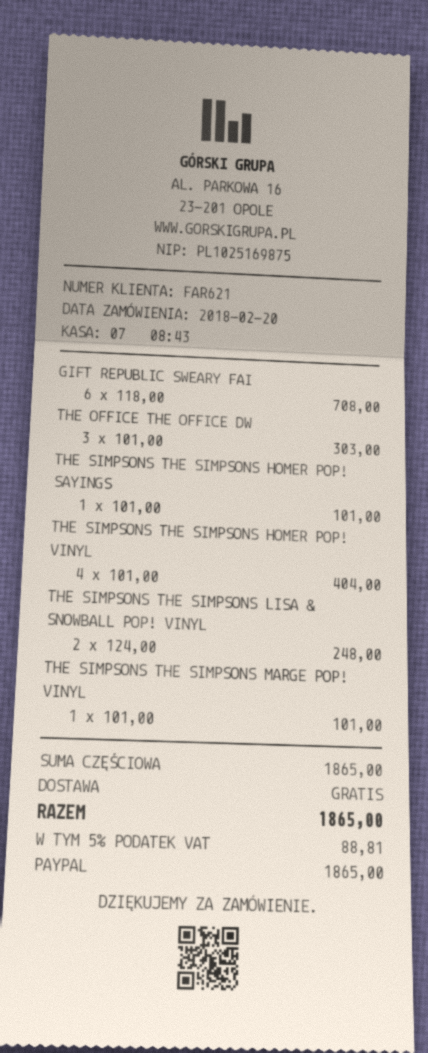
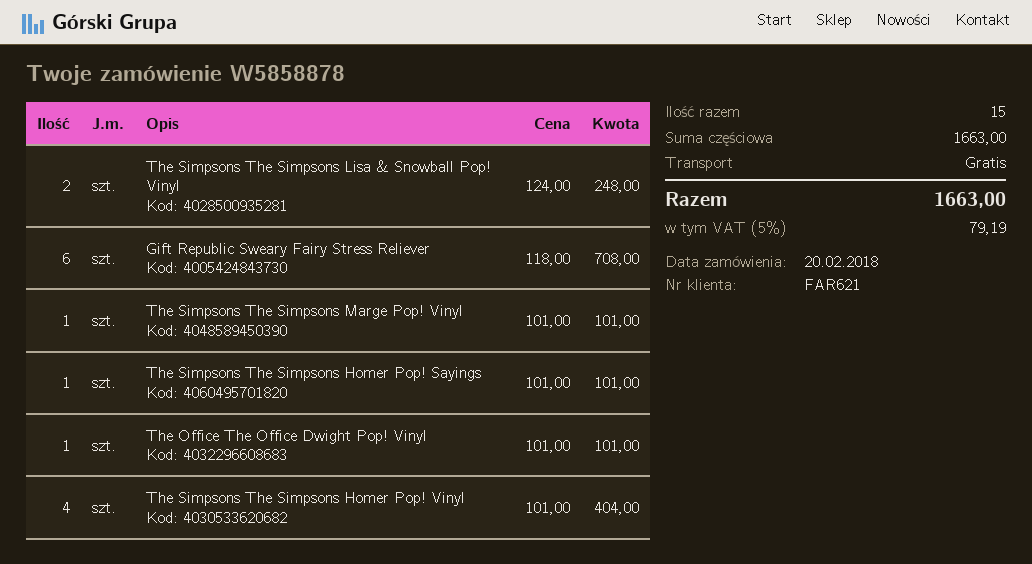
THE OFFICE THE OFFICE DW: 3 x 101.00 = 303.00 -> 1 x 101.00 = 101.00
subtotal: 1865.00 -> 1663.00
tax: 5% = 88.81 -> 5% = 79.19
total: 1865.00 -> 1663.00

